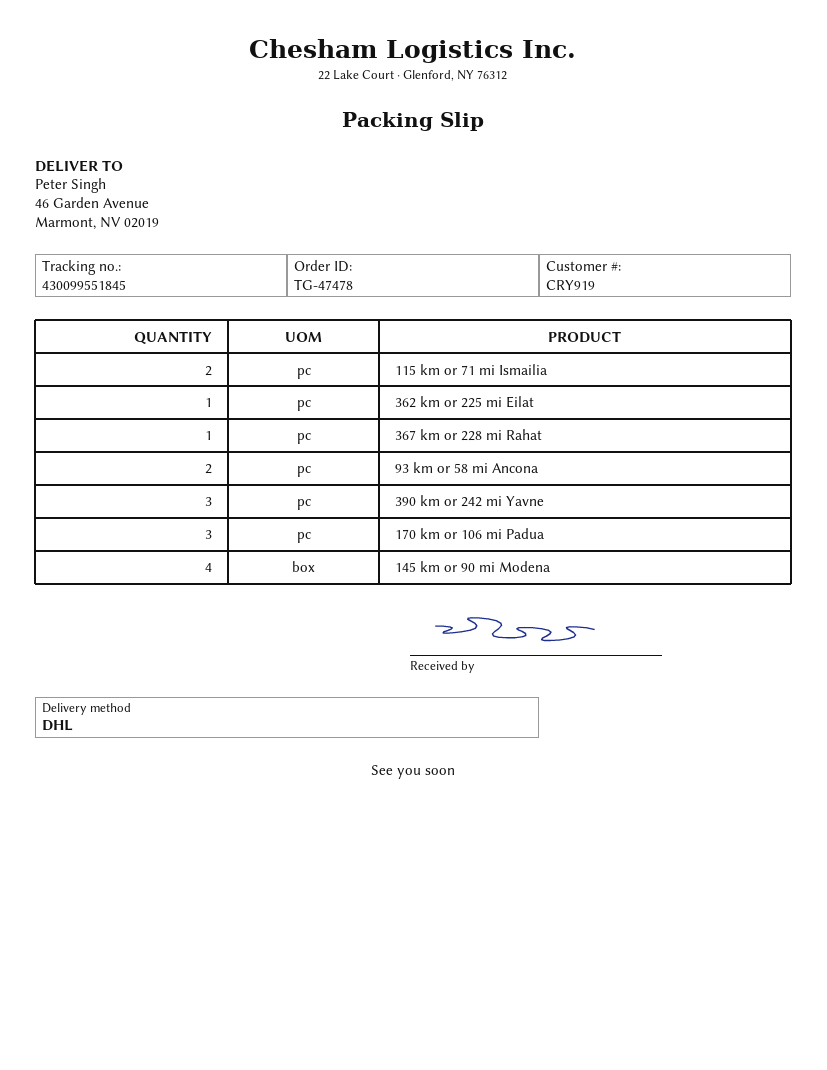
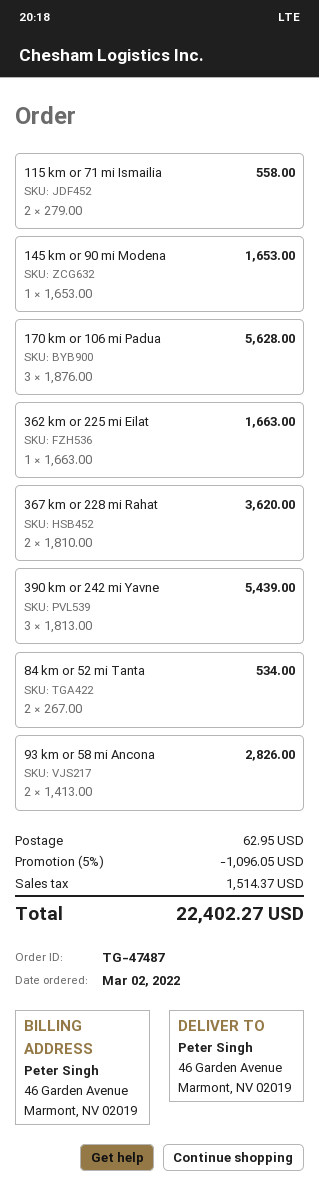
order number: TG-47478 -> TG-47487
367 km or 228 mi Rahat: 1 -> 2
145 km or 90 mi Modena: 4 -> 1
84 km or 52 mi Tanta: none -> 2

